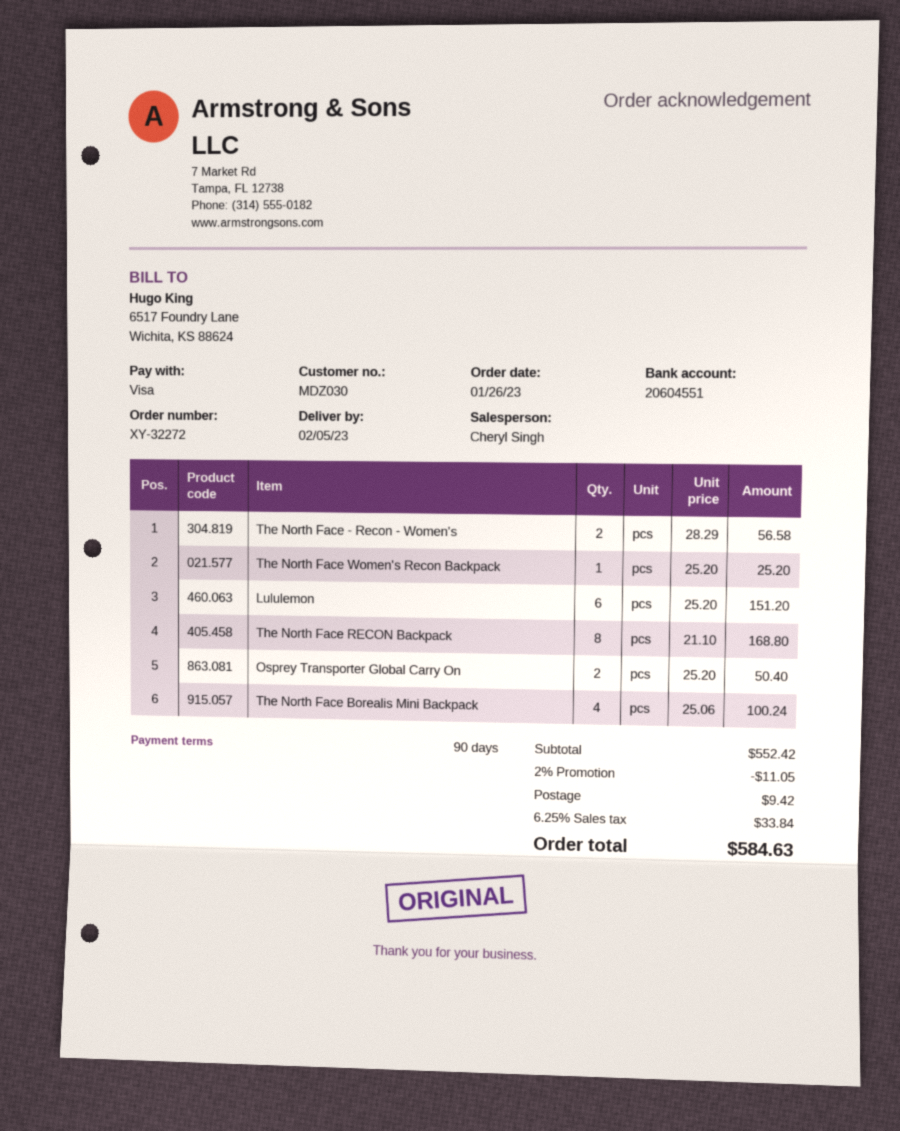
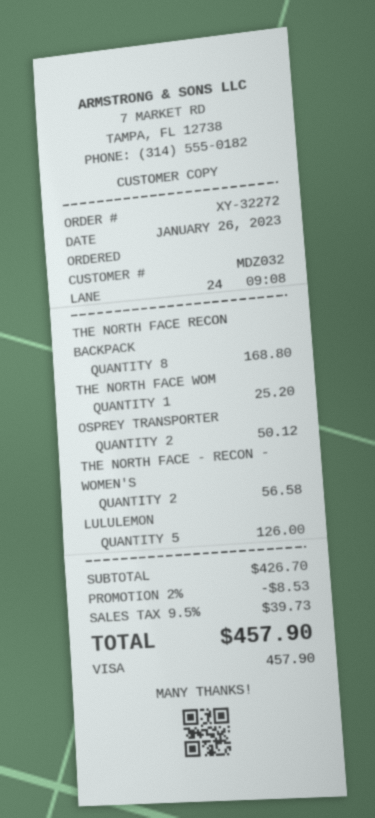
customer number: MDZ030 -> MDZ032
Lululemon: 6 for 151.20 -> 5 for 126.00
Osprey Transporter Global Carry On: 2 for 50.40 -> 2 for 50.12
The North Face Borealis Mini Backpack: 4 for 100.24 -> none
subtotal: 552.42 -> 426.70
discount: 2% = 11.05 -> 2% = 8.53
shipping: 9.42 -> none
tax: 6.25% = 33.84 -> 9.5% = 39.73
total: 584.63 -> 457.90

